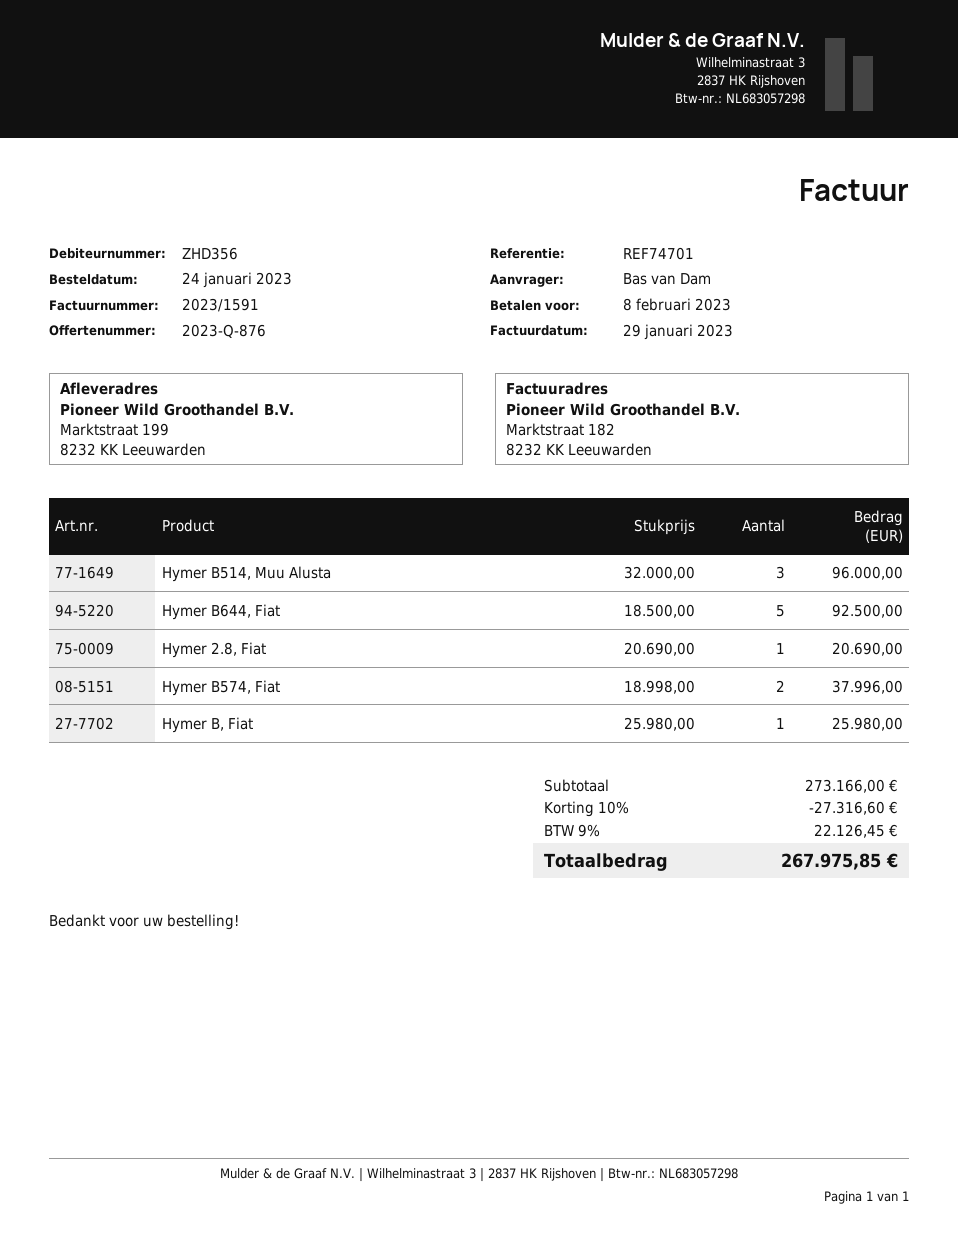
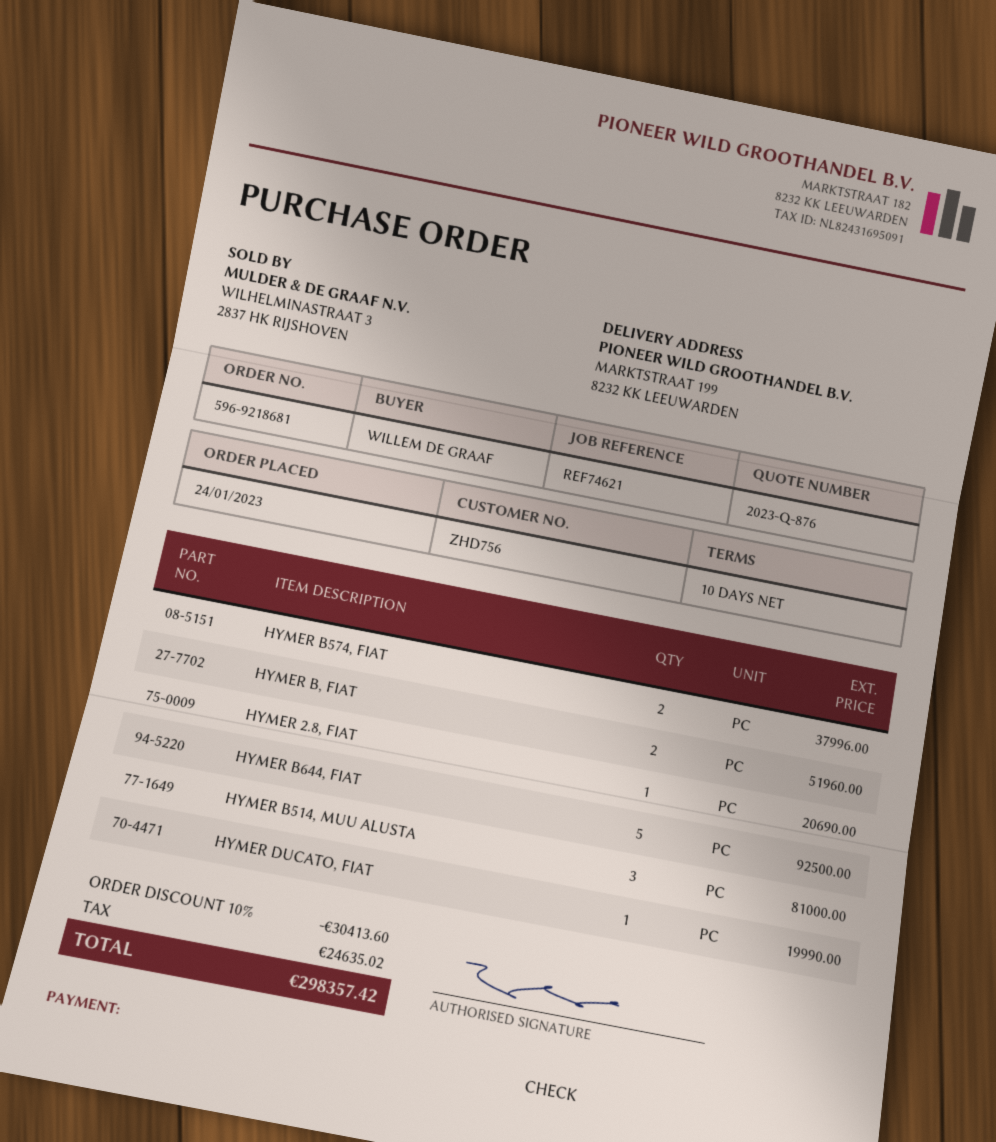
customer number: ZHD356 -> ZHD756
reference: REF74701 -> REF74621
ordered by: Bas van Dam -> WILLEM DE GRAAF
Hymer B514, Muu Alusta: 3 for 96000.00 -> 3 for 81000.00
Hymer B, Fiat: 1 for 25980.00 -> 2 for 51960.00
HYMER DUCATO, FIAT: none -> 1 for 19990.00
discount: 10% = 27316.60 -> 10% = 30413.60
tax: 22126.45 -> 24635.02
total: 267975.85 -> 298357.42

